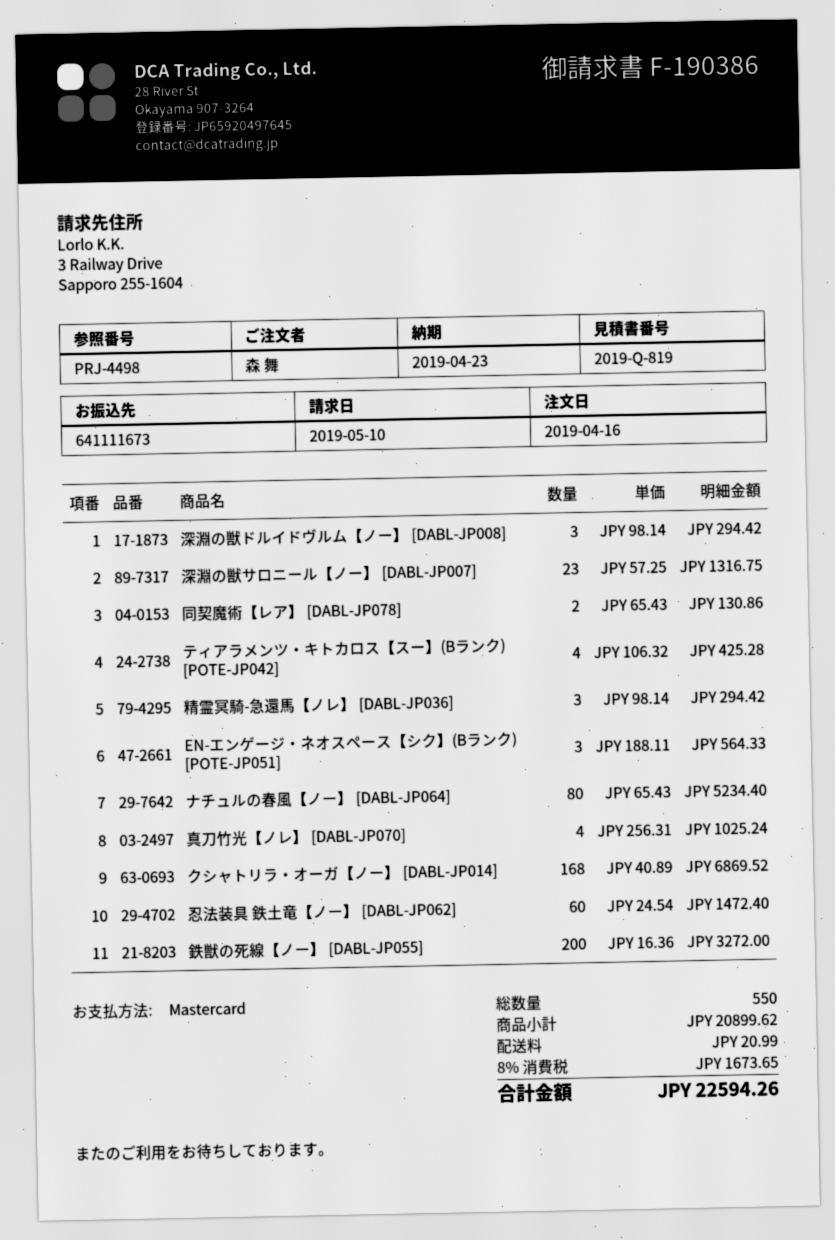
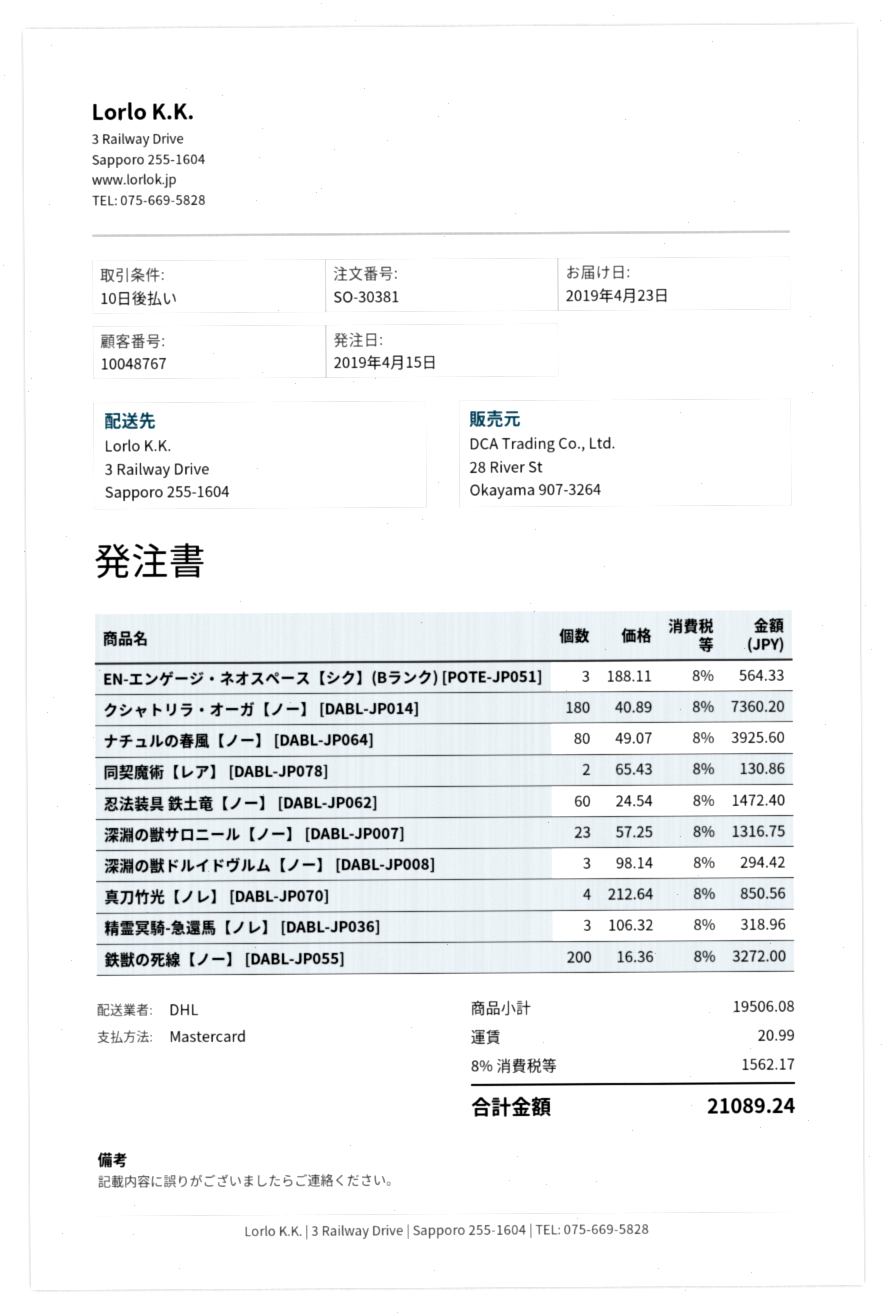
order date: 2019-04-16 -> 2019-04-15
ティアラメンツ・キトカロス【スー】(Bランク) [POTE-JP042]: 4 x 106.32 = 425.28 -> none
精霊冥騎-急還馬【ノレ】 [DABL-JP036]: 3 x 98.14 = 294.42 -> 3 x 106.32 = 318.96
ナチュルの春風【ノー】 [DABL-JP064]: 80 x 65.43 = 5234.40 -> 80 x 49.07 = 3925.60
真刀竹光【ノレ】 [DABL-JP070]: 4 x 256.31 = 1025.24 -> 4 x 212.64 = 850.56
クシャトリラ・オーガ【ノー】 [DABL-JP014]: 168 x 40.89 = 6869.52 -> 180 x 40.89 = 7360.20
subtotal: 20899.62 -> 19506.08
tax: 8% = 1673.65 -> 8% = 1562.17
total: 22594.26 -> 21089.24

